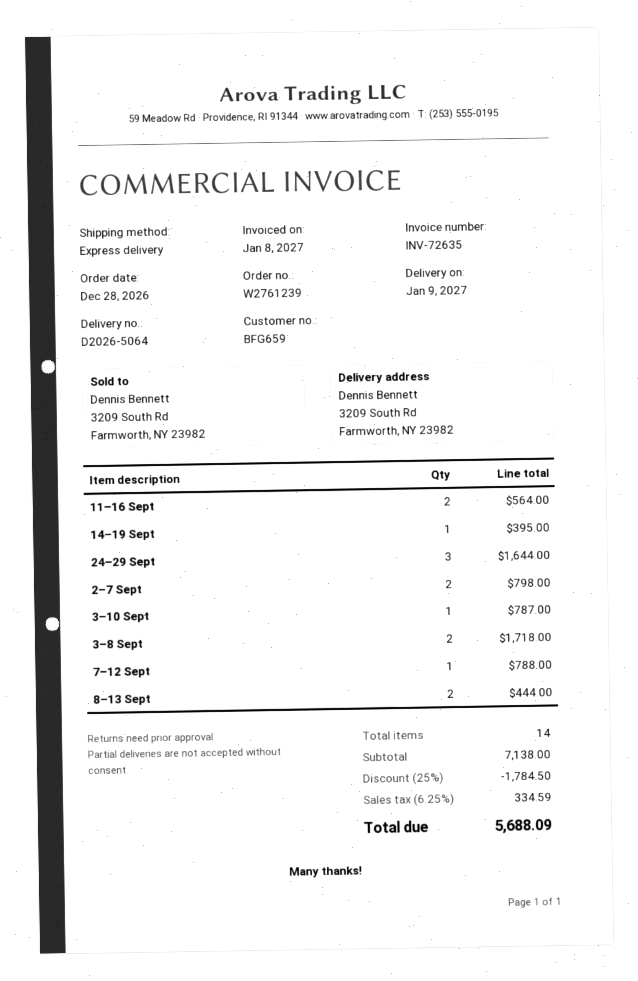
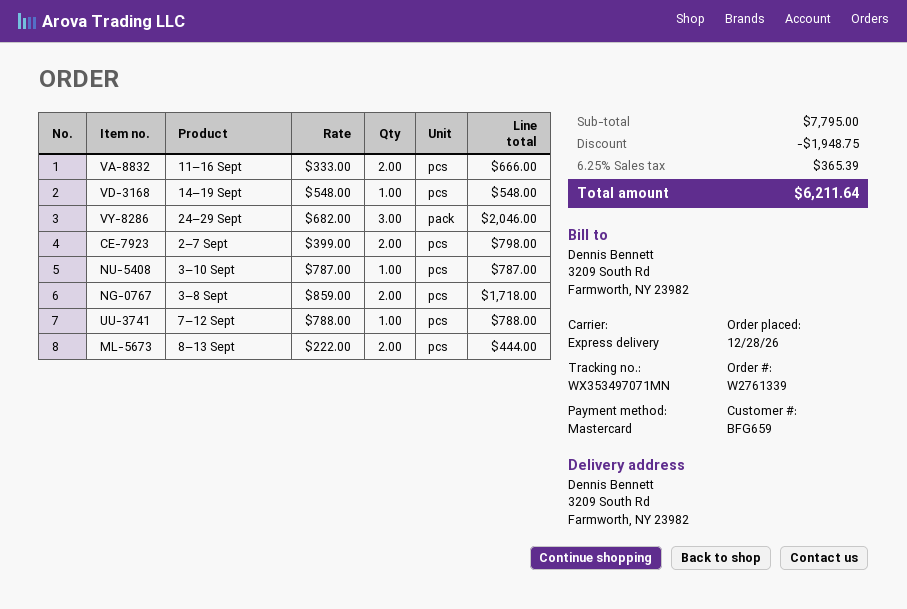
order number: W2761239 -> W2761339
11–16 Sept: 2 for 564.00 -> 2 for 666.00
14–19 Sept: 1 for 395.00 -> 1 for 548.00
24–29 Sept: 3 for 1644.00 -> 3 for 2046.00
subtotal: 7138.00 -> 7795.00
discount: 1784.50 -> 1948.75
tax: 6.25% = 334.59 -> 6.25% = 365.39
total: 5688.09 -> 6211.64

